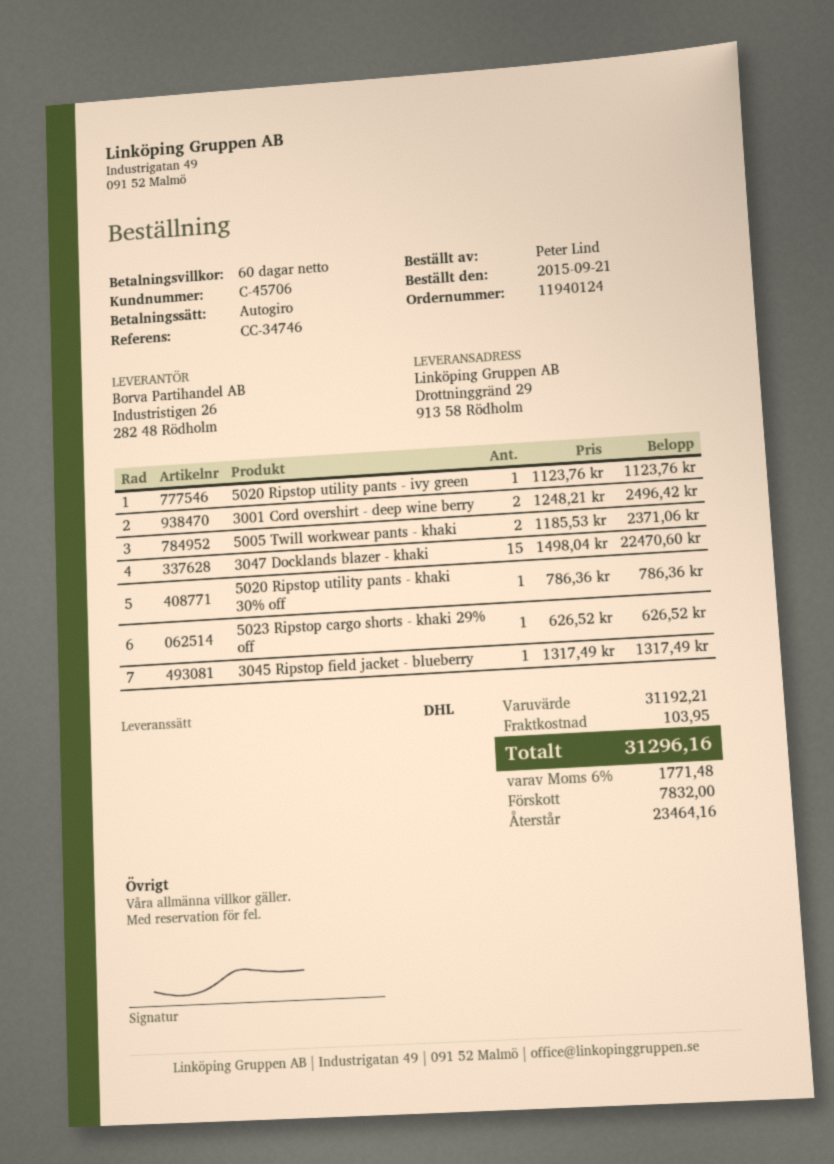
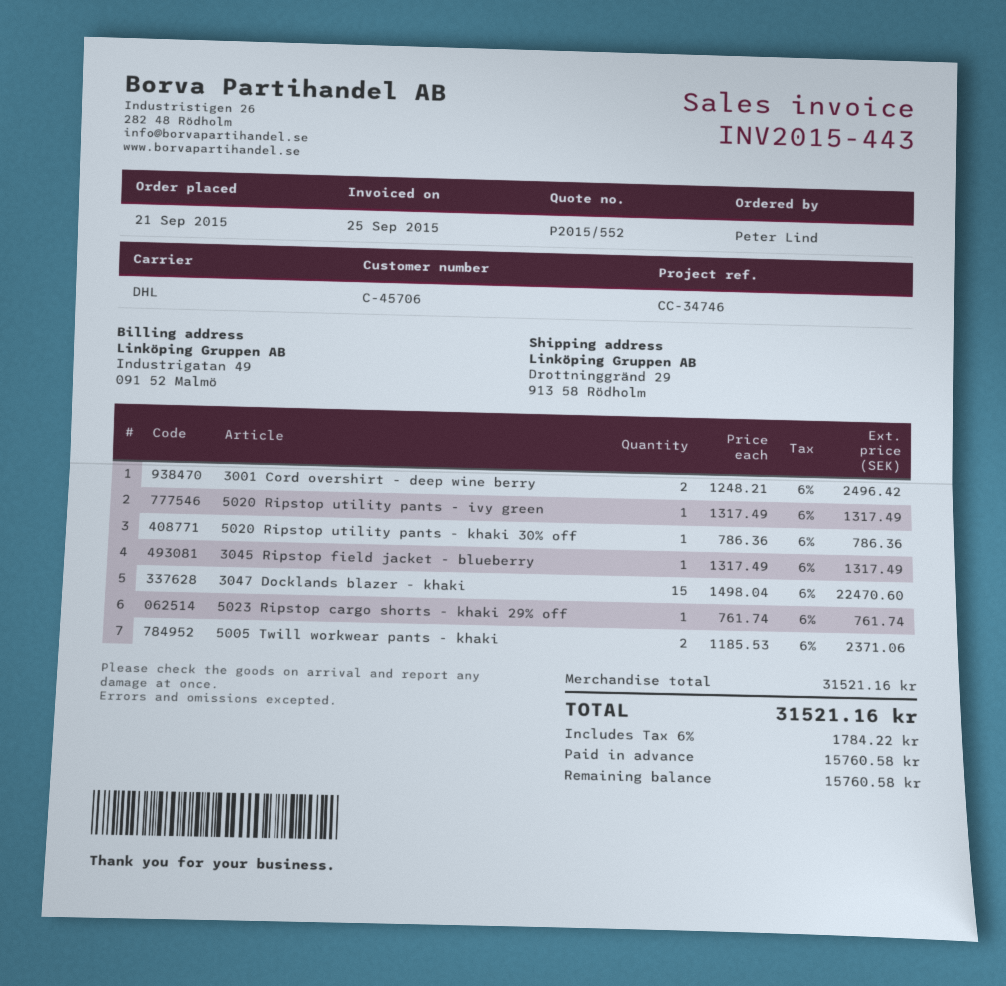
5020 Ripstop utility pants - ivy green: 1 x 1123.76 = 1123.76 -> 1 x 1317.49 = 1317.49
5023 Ripstop cargo shorts - khaki 29% off: 1 x 626.52 = 626.52 -> 1 x 761.74 = 761.74
subtotal: 31192.21 -> 31521.16
shipping: 103.95 -> none
tax: 6% = 1771.48 -> 6% = 1784.22
total: 31296.16 -> 31521.16
deposit: 7832.00 -> 15760.58
balance: 23464.16 -> 15760.58

